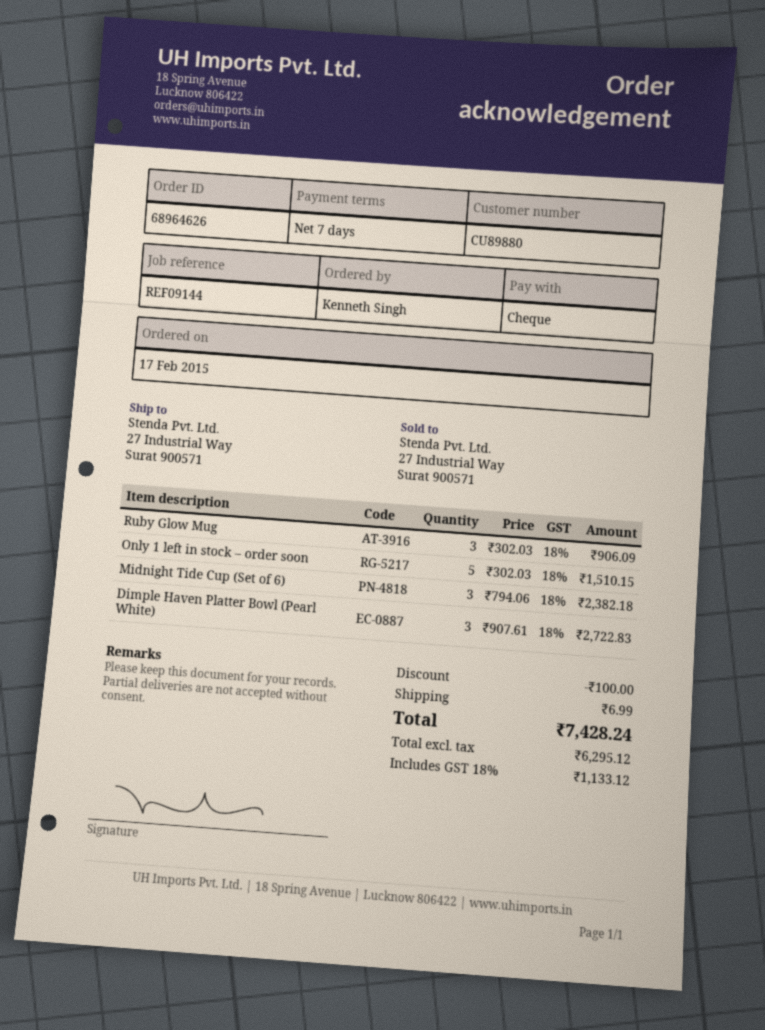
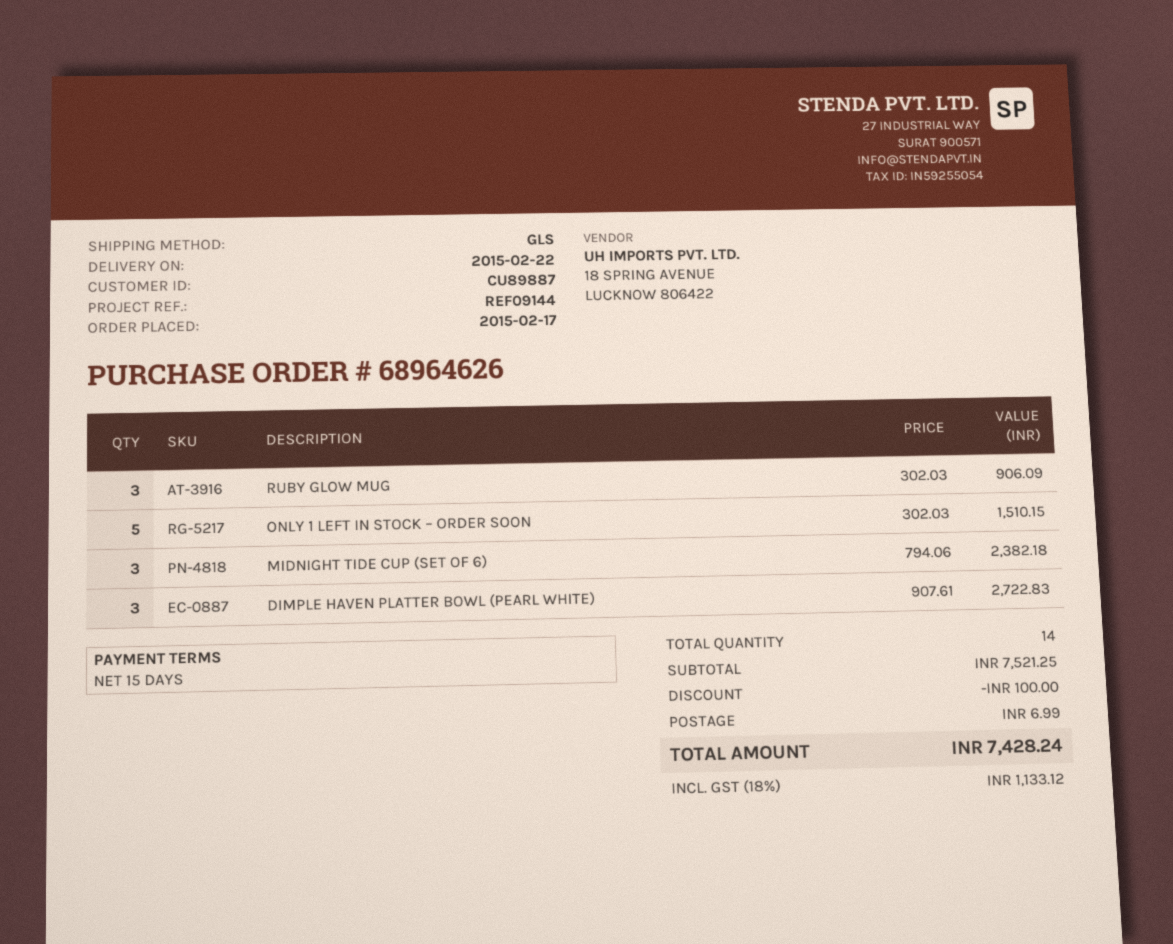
payment terms: 7 days -> 15 days
customer number: CU89880 -> CU89887

